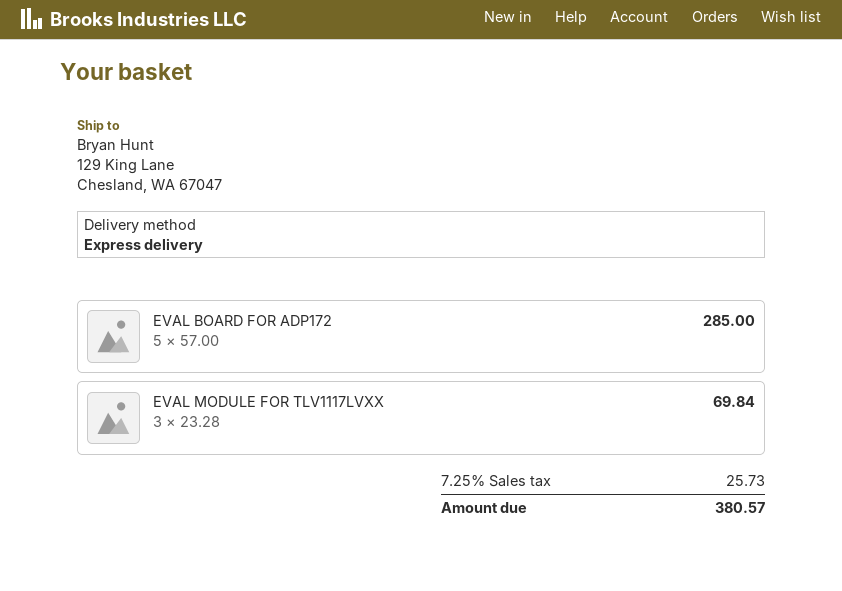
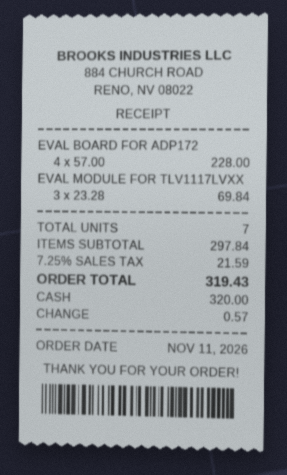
EVAL BOARD FOR ADP172: 5 x 57.00 = 285.00 -> 4 x 57.00 = 228.00
tax: 7.25% = 25.73 -> 7.25% = 21.59
total: 380.57 -> 319.43

